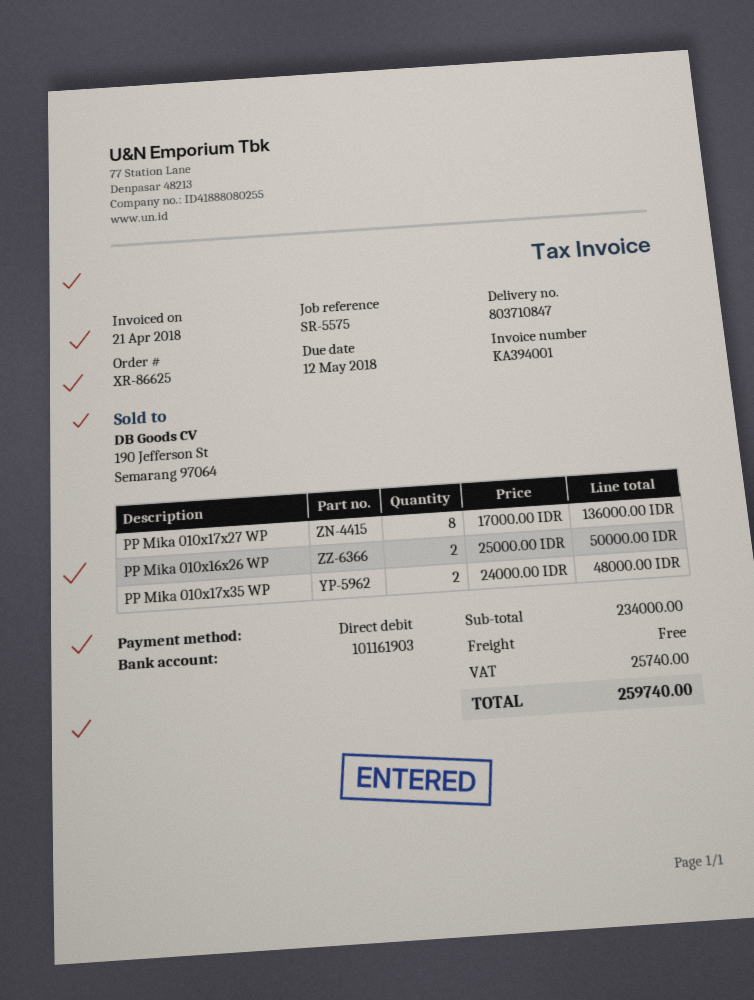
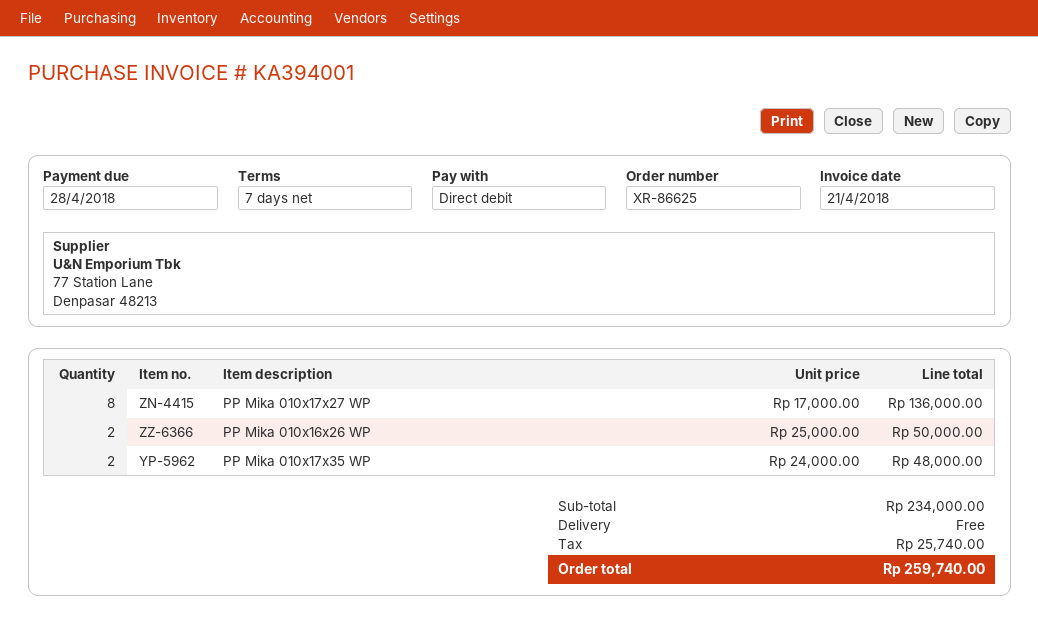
due date: 2018-05-12 -> 2018-04-28

